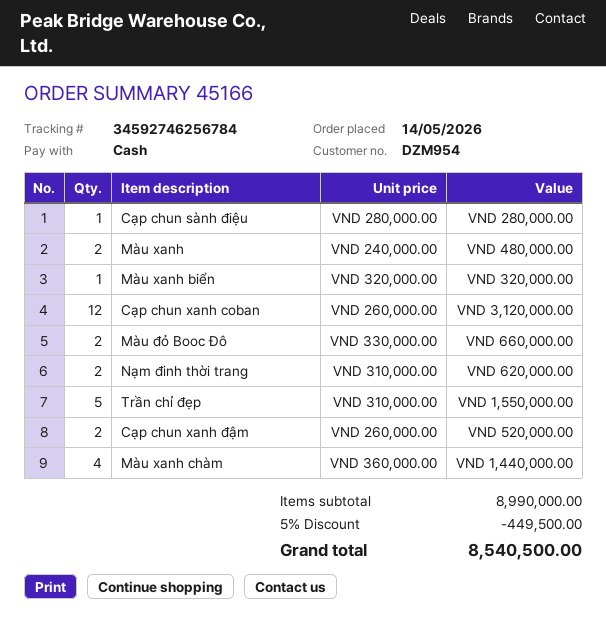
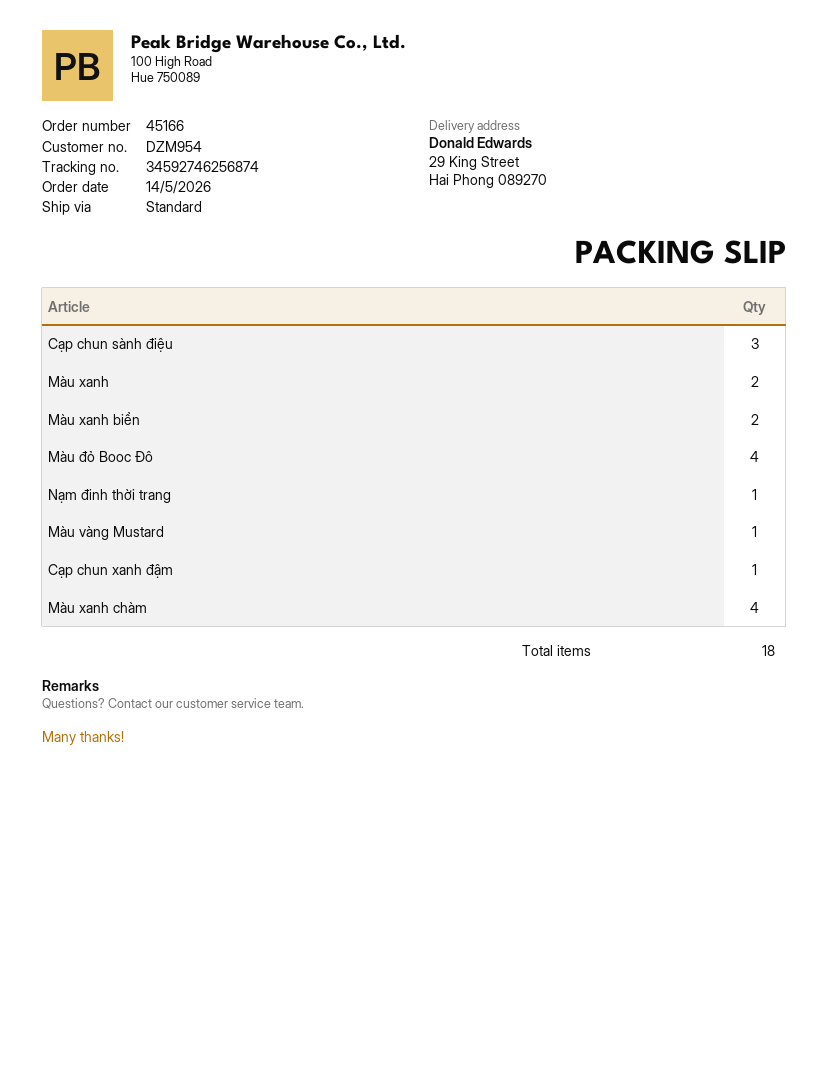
tracking number: 34592746256784 -> 34592746256874
Cạp chun sành điệu: 1 -> 3
Màu xanh biển: 1 -> 2
Cạp chun xanh coban: 12 -> none
Màu đỏ Booc Đô: 2 -> 4
Nạm đinh thời trang: 2 -> 1
Trần chỉ đẹp: 5 -> none
Cạp chun xanh đậm: 2 -> 1
Màu vàng Mustard: none -> 1

